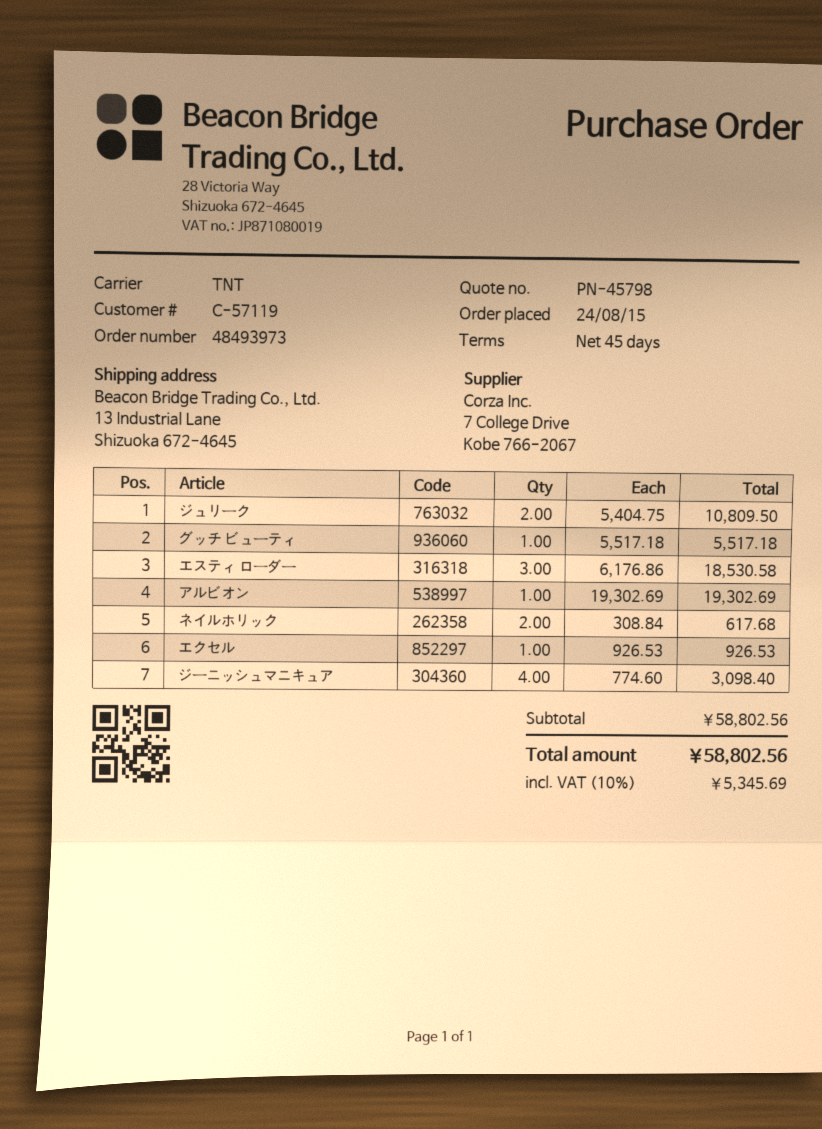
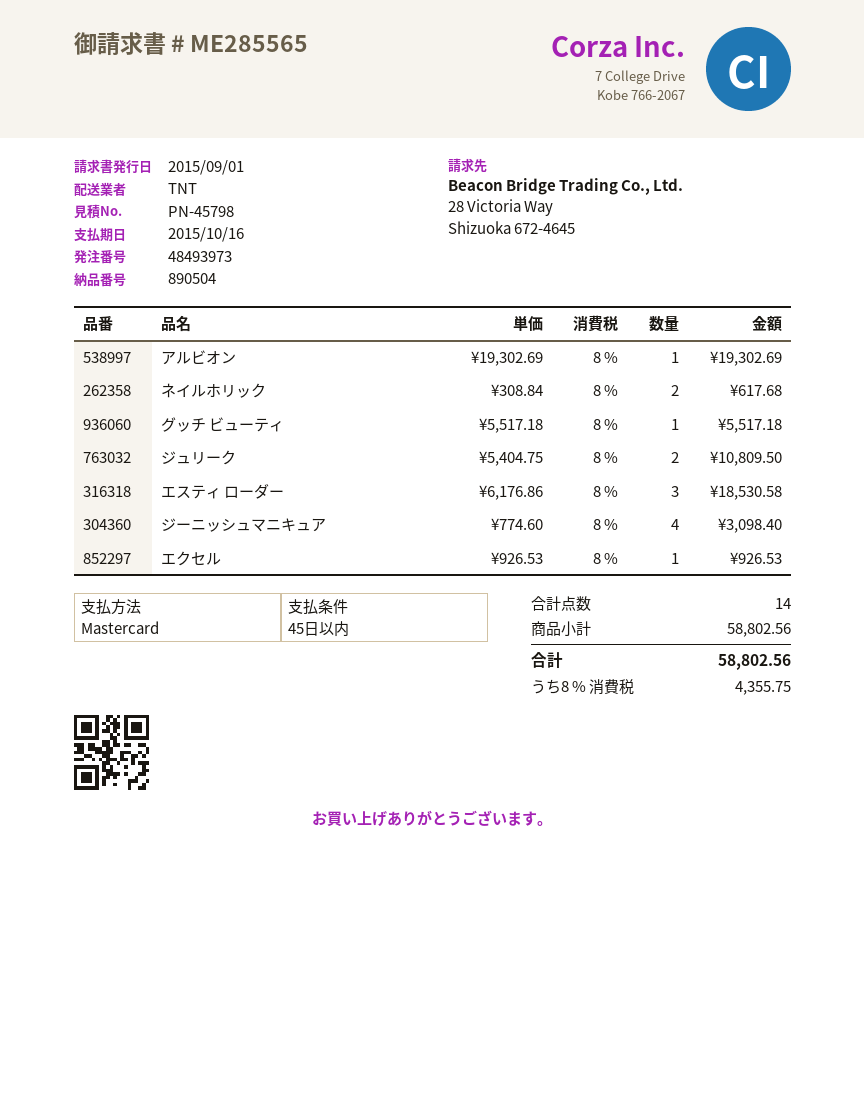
tax: 10% = 5345.69 -> 8% = 4355.75

